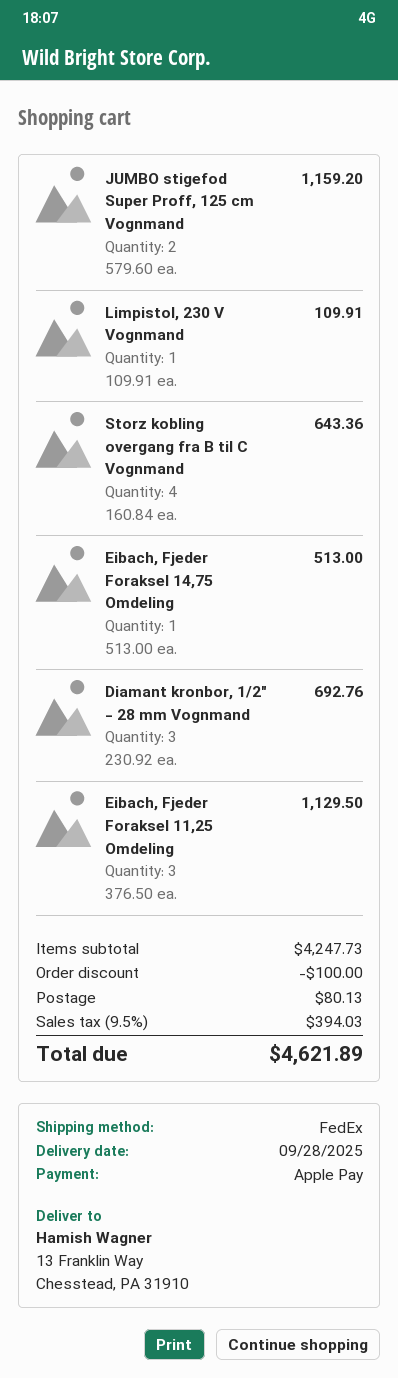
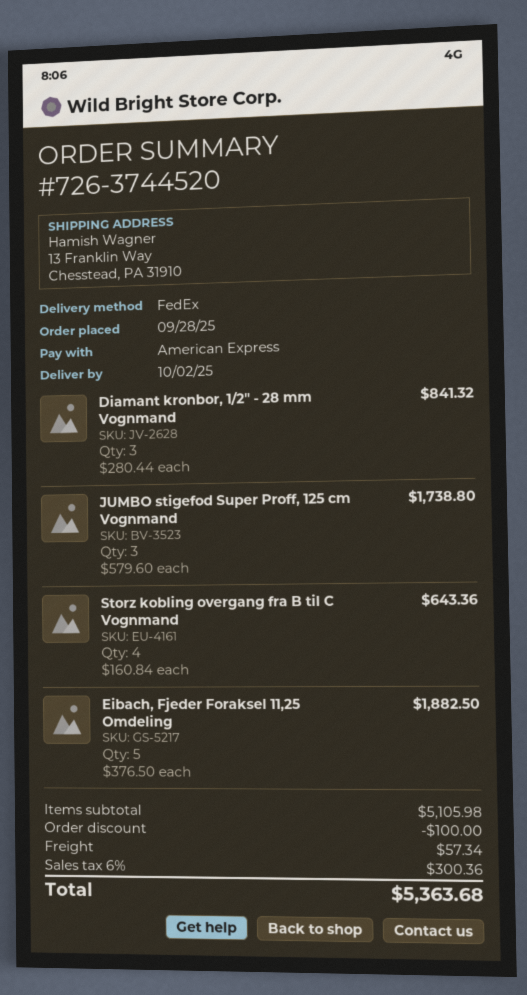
delivery date: 2025-09-28 -> 2025-10-02
payment method: Apple Pay -> American Express
JUMBO stigefod Super Proff, 125 cm Vognmand: 2 x 579.60 = 1159.20 -> 3 x 579.60 = 1738.80
Limpistol, 230 V Vognmand: 1 x 109.91 = 109.91 -> none
Eibach, Fjeder Foraksel 14,75 Omdeling: 1 x 513.00 = 513.00 -> none
Diamant kronbor, 1/2" - 28 mm Vognmand: 3 x 230.92 = 692.76 -> 3 x 280.44 = 841.32
Eibach, Fjeder Foraksel 11,25 Omdeling: 3 x 376.50 = 1129.50 -> 5 x 376.50 = 1882.50
subtotal: 4247.73 -> 5105.98
shipping: 80.13 -> 57.34
tax: 9.5% = 394.03 -> 6% = 300.36
total: 4621.89 -> 5363.68

